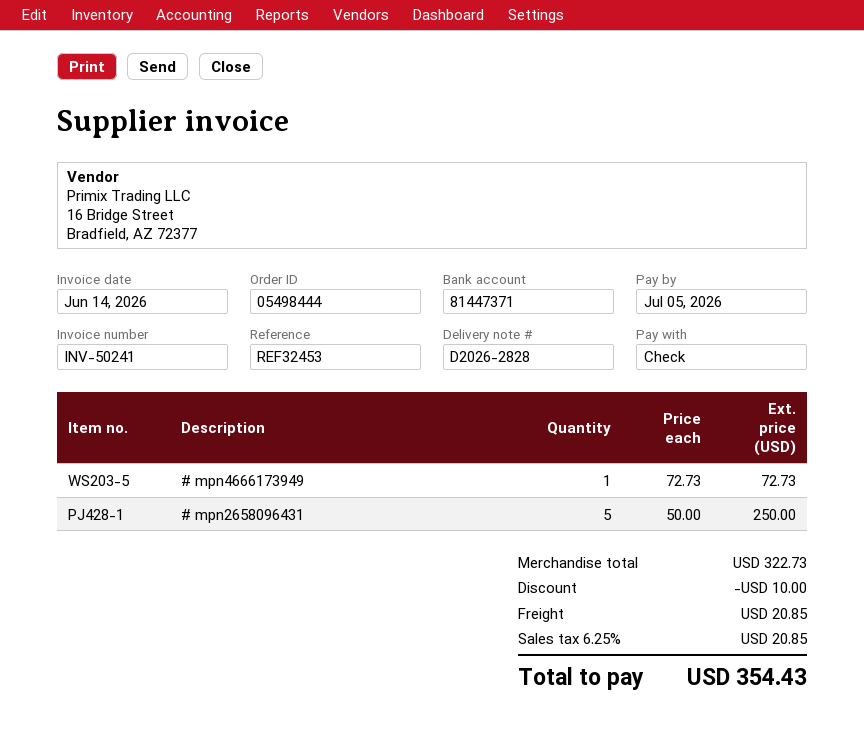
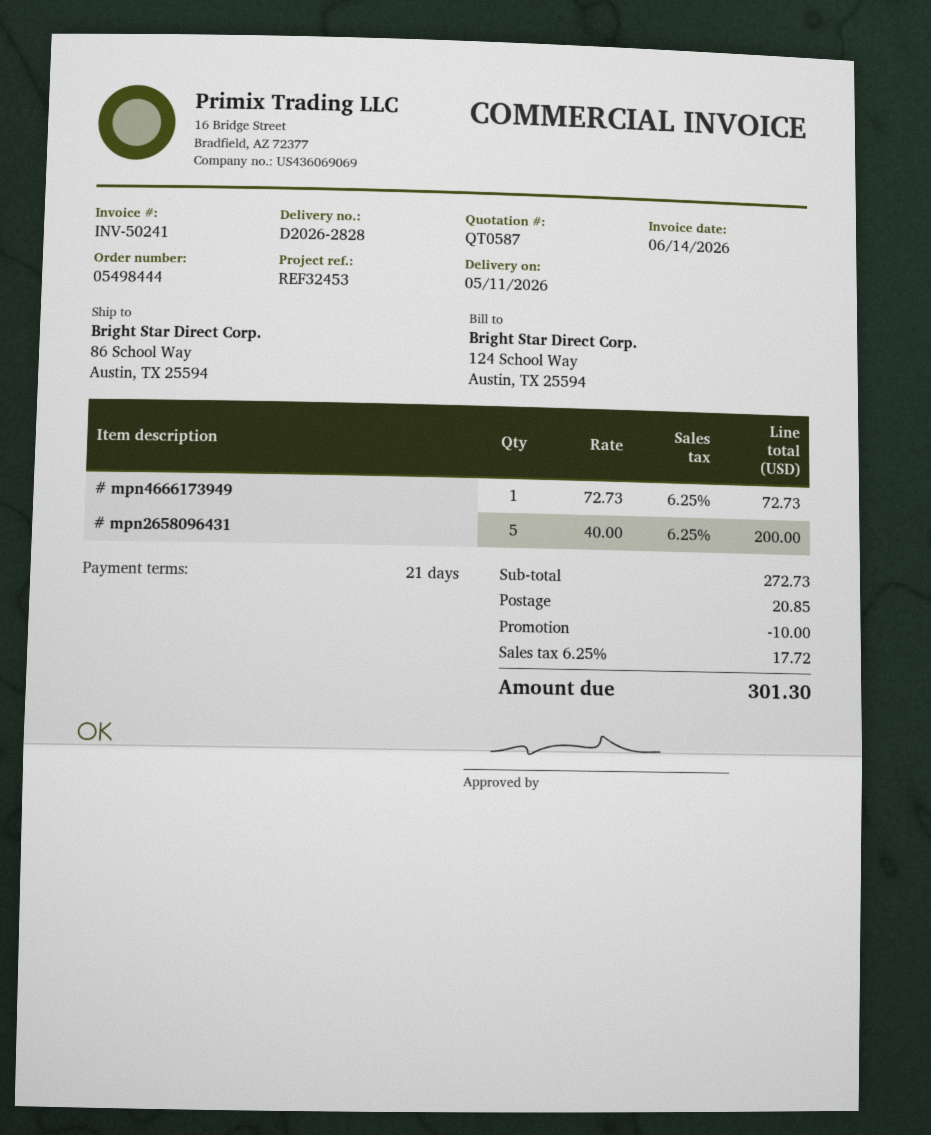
# mpn2658096431: 5 x 50.00 = 250.00 -> 5 x 40.00 = 200.00
subtotal: 322.73 -> 272.73
tax: 6.25% = 20.85 -> 6.25% = 17.72
total: 354.43 -> 301.30

